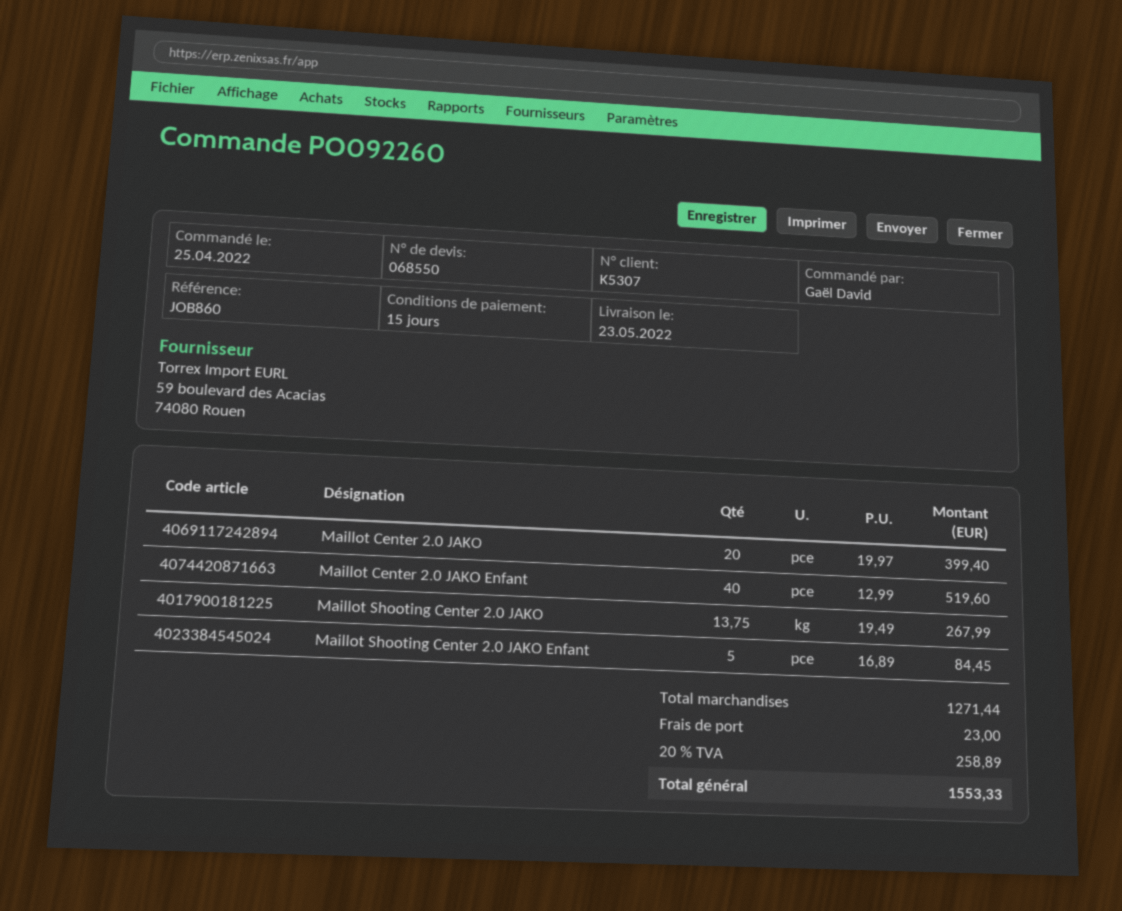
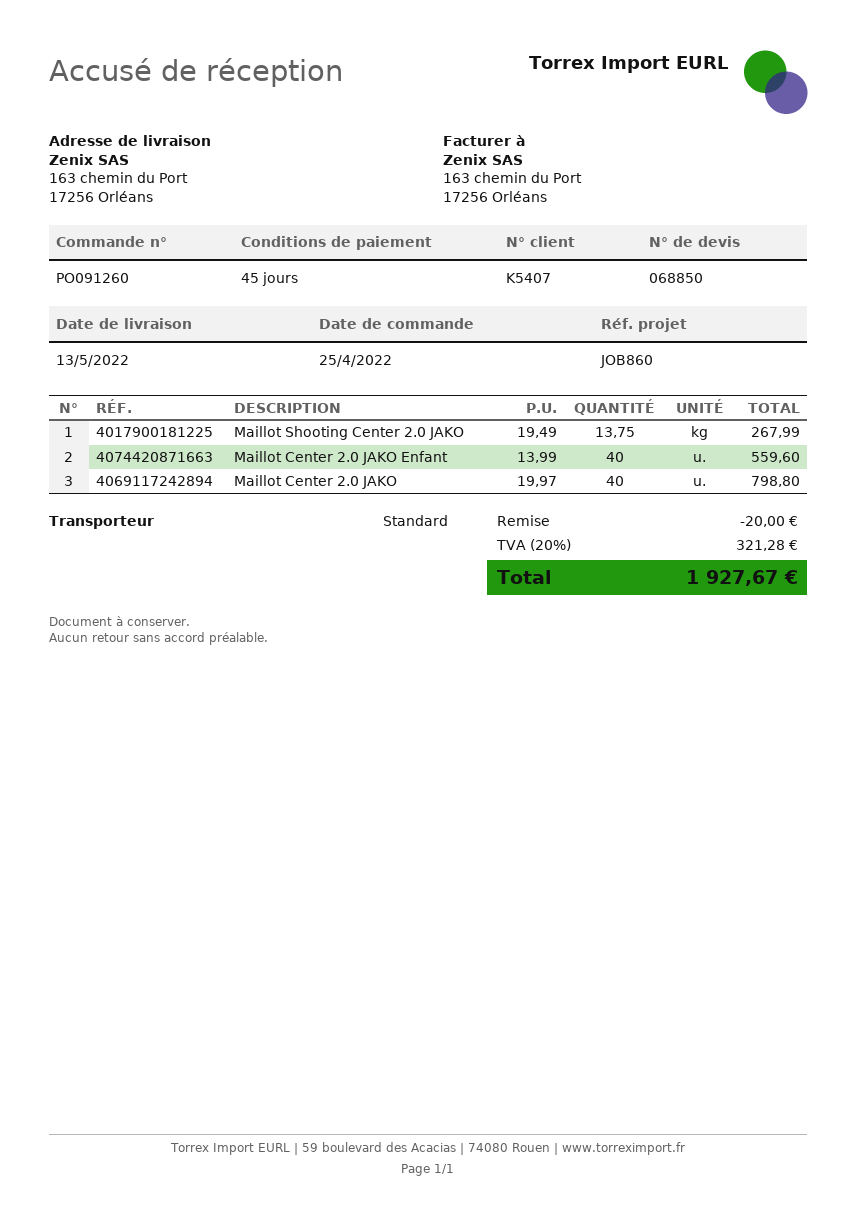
quote number: 068550 -> 068850
order number: PO092260 -> PO091260
delivery date: 2022-05-23 -> 2022-05-13
payment terms: 15 days -> 45 days
customer number: K5307 -> K5407
Maillot Center 2.0 JAKO: 20 x 19.97 = 399.40 -> 40 x 19.97 = 798.80
Maillot Center 2.0 JAKO Enfant: 40 x 12.99 = 519.60 -> 40 x 13.99 = 559.60
Maillot Shooting Center 2.0 JAKO Enfant: 5 x 16.89 = 84.45 -> none
discount: none -> 20.00
shipping: 23.00 -> none
tax: 20% = 258.89 -> 20% = 321.28
total: 1553.33 -> 1927.67

